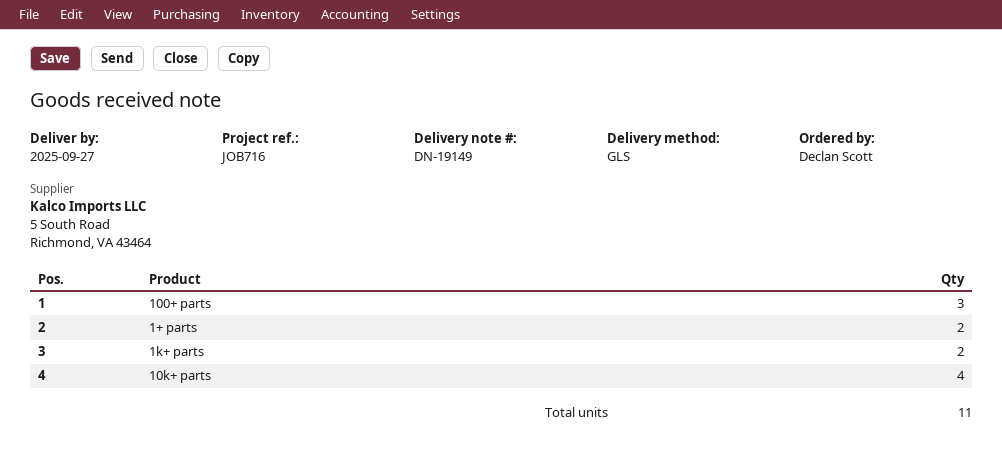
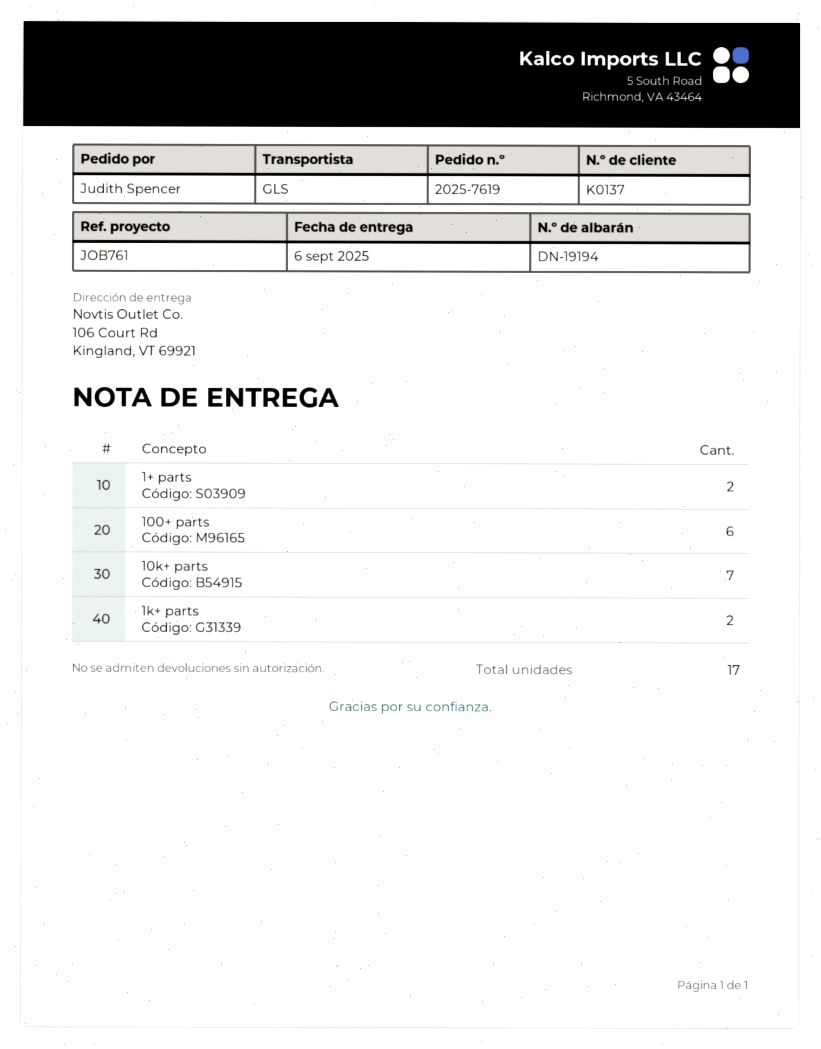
delivery note number: DN-19149 -> DN-19194
delivery date: 2025-09-27 -> 2025-09-06
reference: JOB716 -> JOB761
ordered by: Declan Scott -> Judith Spencer
100+ parts: 3 -> 6
10k+ parts: 4 -> 7
total quantity: 11 -> 17

